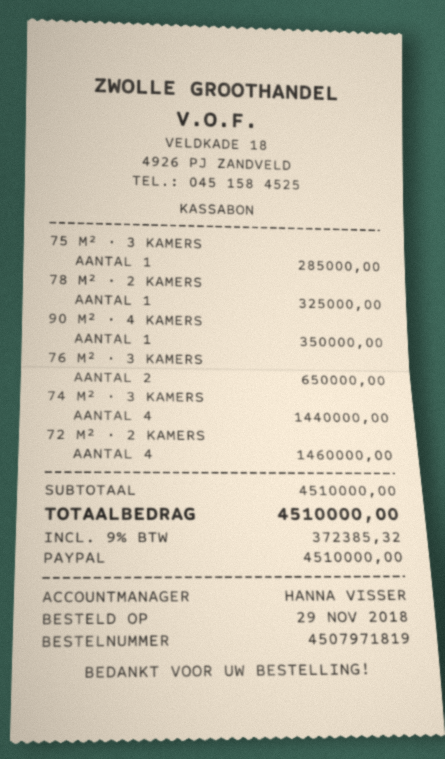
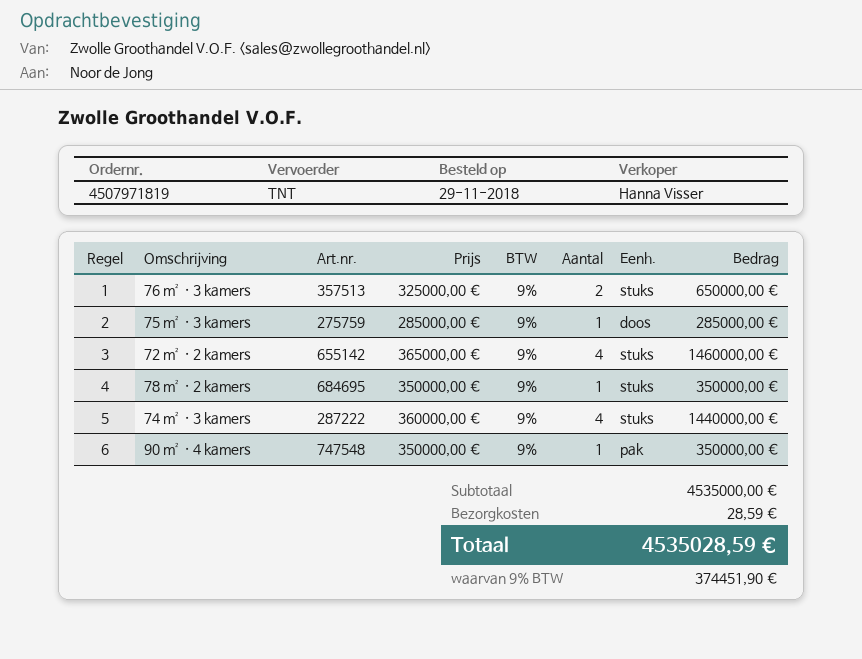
78 M² · 2 KAMERS: 1 for 325000.00 -> 1 for 350000.00
subtotal: 4510000.00 -> 4535000.00
shipping: none -> 28.59
tax: 9% = 372385.32 -> 9% = 374451.90
total: 4510000.00 -> 4535028.59

